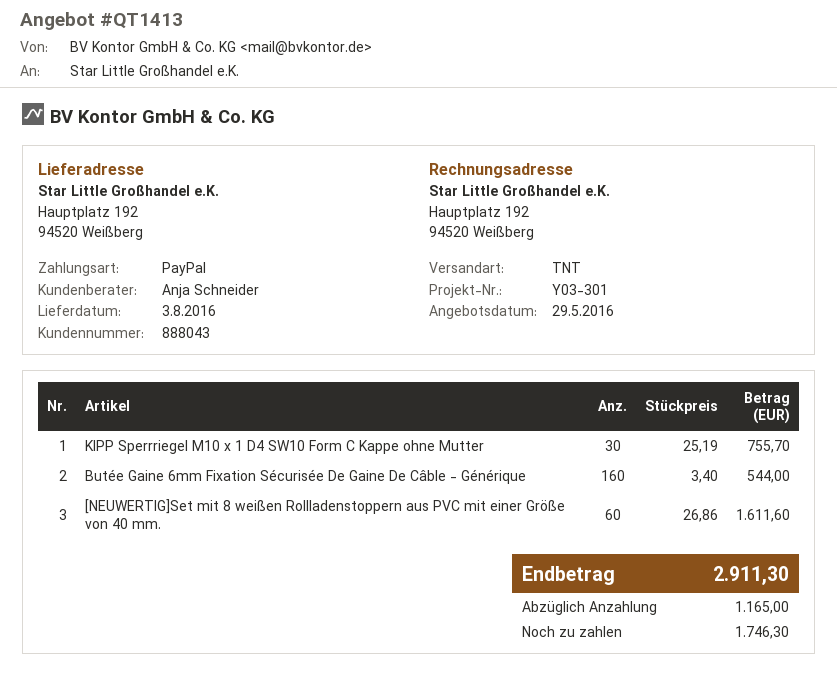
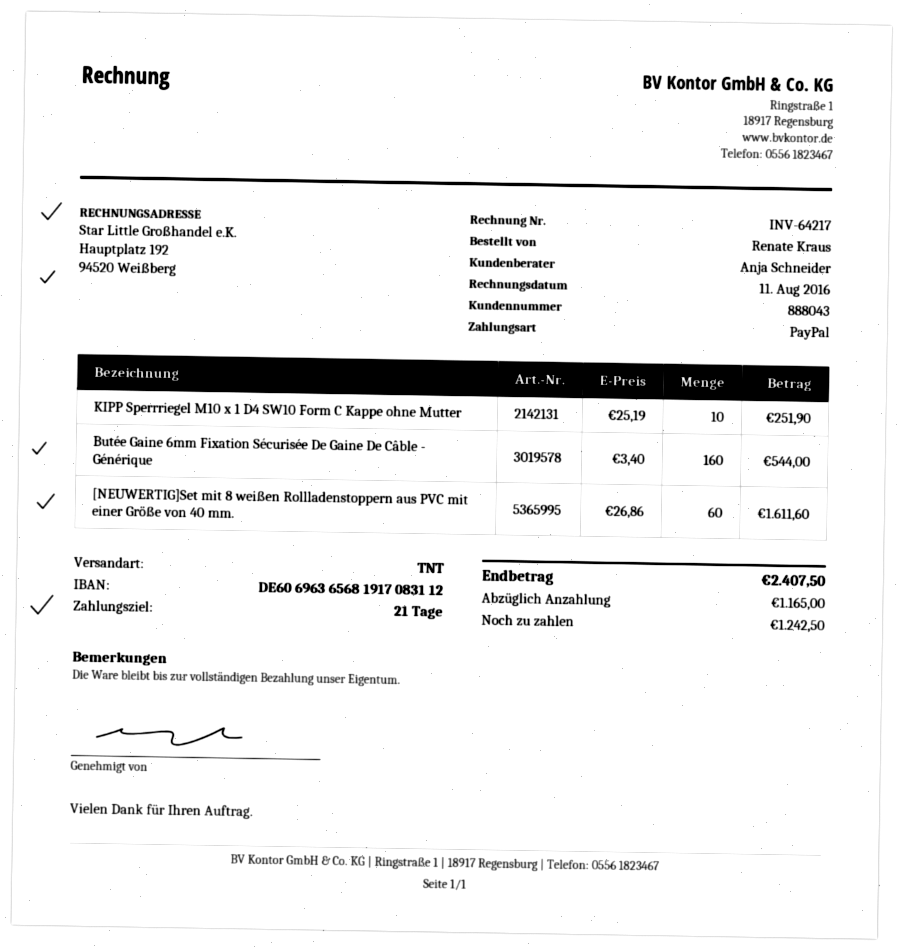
KIPP Sperrriegel M10 x 1 D4 SW10 Form C Kappe ohne Mutter: 30 x 25.19 = 755.70 -> 10 x 25.19 = 251.90
total: 2911.30 -> 2407.50
balance: 1746.30 -> 1242.50

